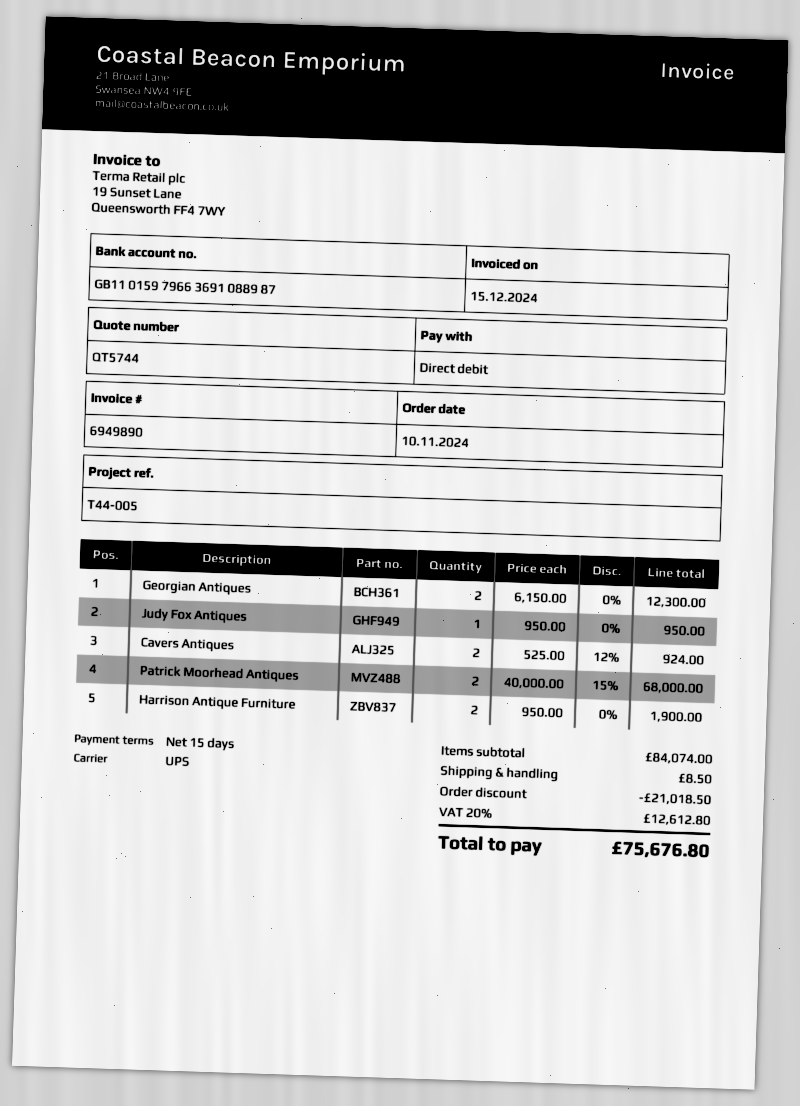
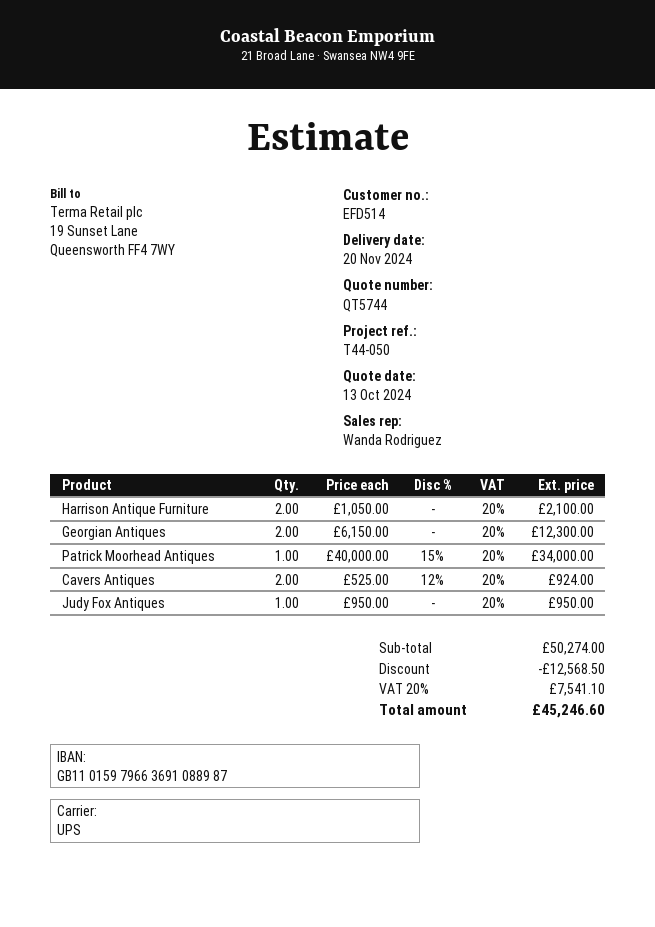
reference: T44-005 -> T44-050
Patrick Moorhead Antiques: 2 x 40000.00 - 15% = 68000.00 -> 1 x 40000.00 - 15% = 34000.00
Harrison Antique Furniture: 2 x 950.00 = 1900.00 -> 2 x 1050.00 = 2100.00
subtotal: 84074.00 -> 50274.00
discount: 21018.50 -> 12568.50
shipping: 8.50 -> none
tax: 20% = 12612.80 -> 20% = 7541.10
total: 75676.80 -> 45246.60

